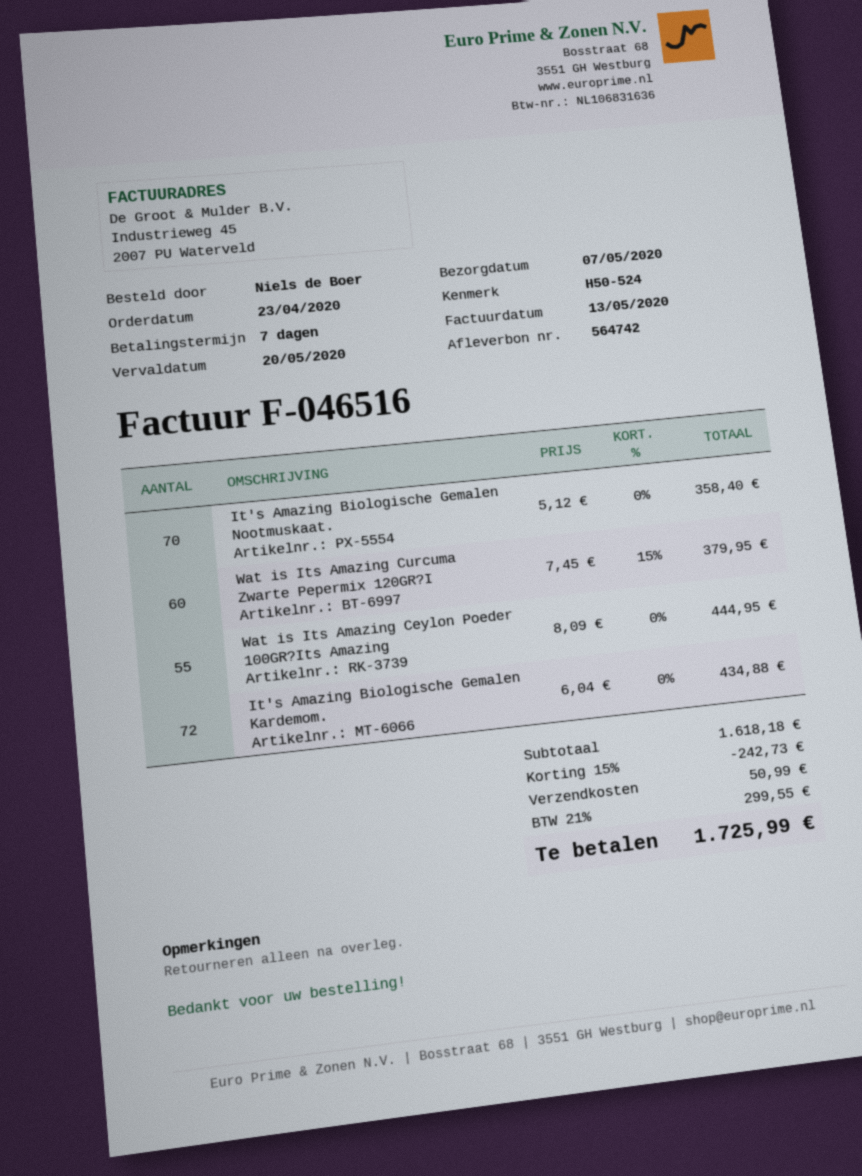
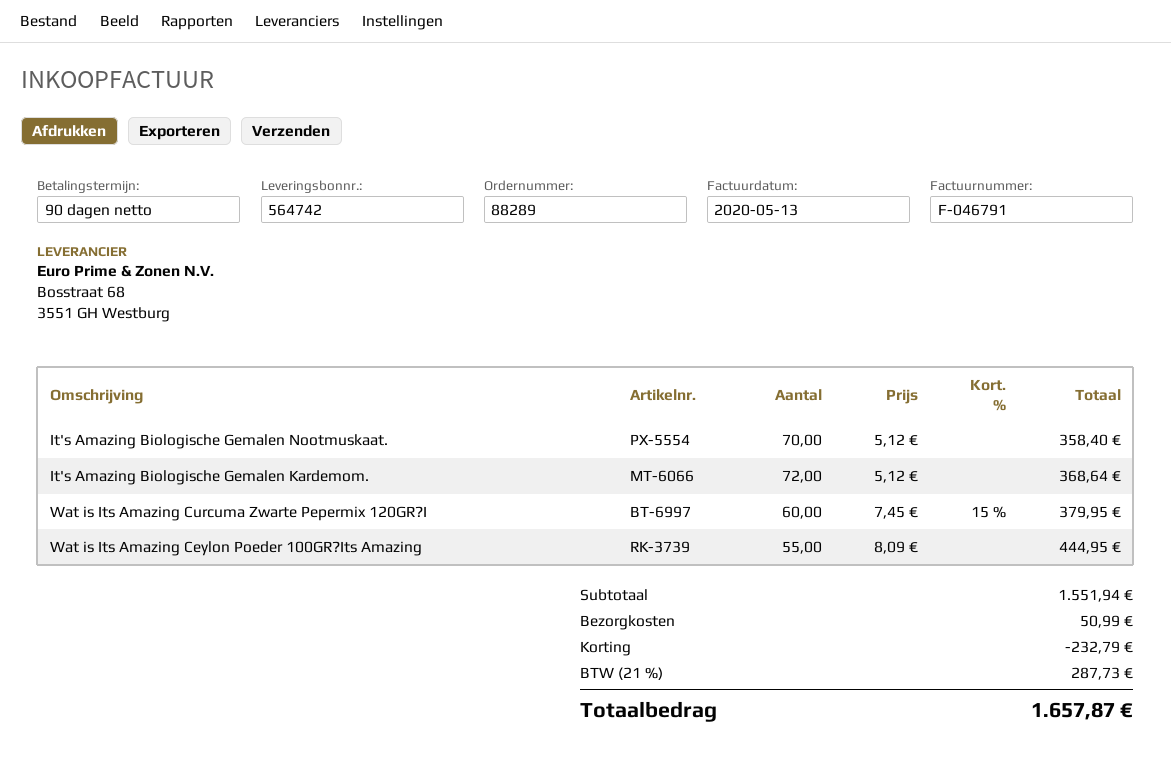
invoice number: F-046516 -> F-046791
payment terms: 7 days -> 90 days
It's Amazing Biologische Gemalen Kardemom.: 72 x 6.04 = 434.88 -> 72 x 5.12 = 368.64
subtotal: 1618.18 -> 1551.94
discount: 242.73 -> 232.79
tax: 21% = 299.55 -> 21% = 287.73
total: 1725.99 -> 1657.87

